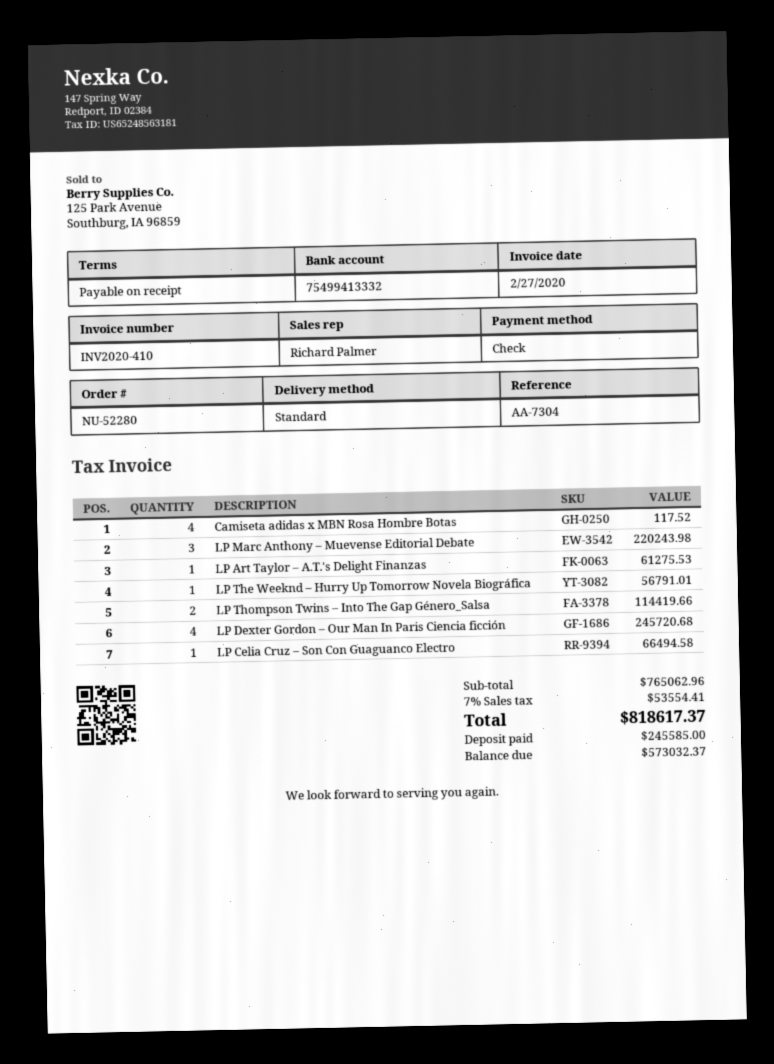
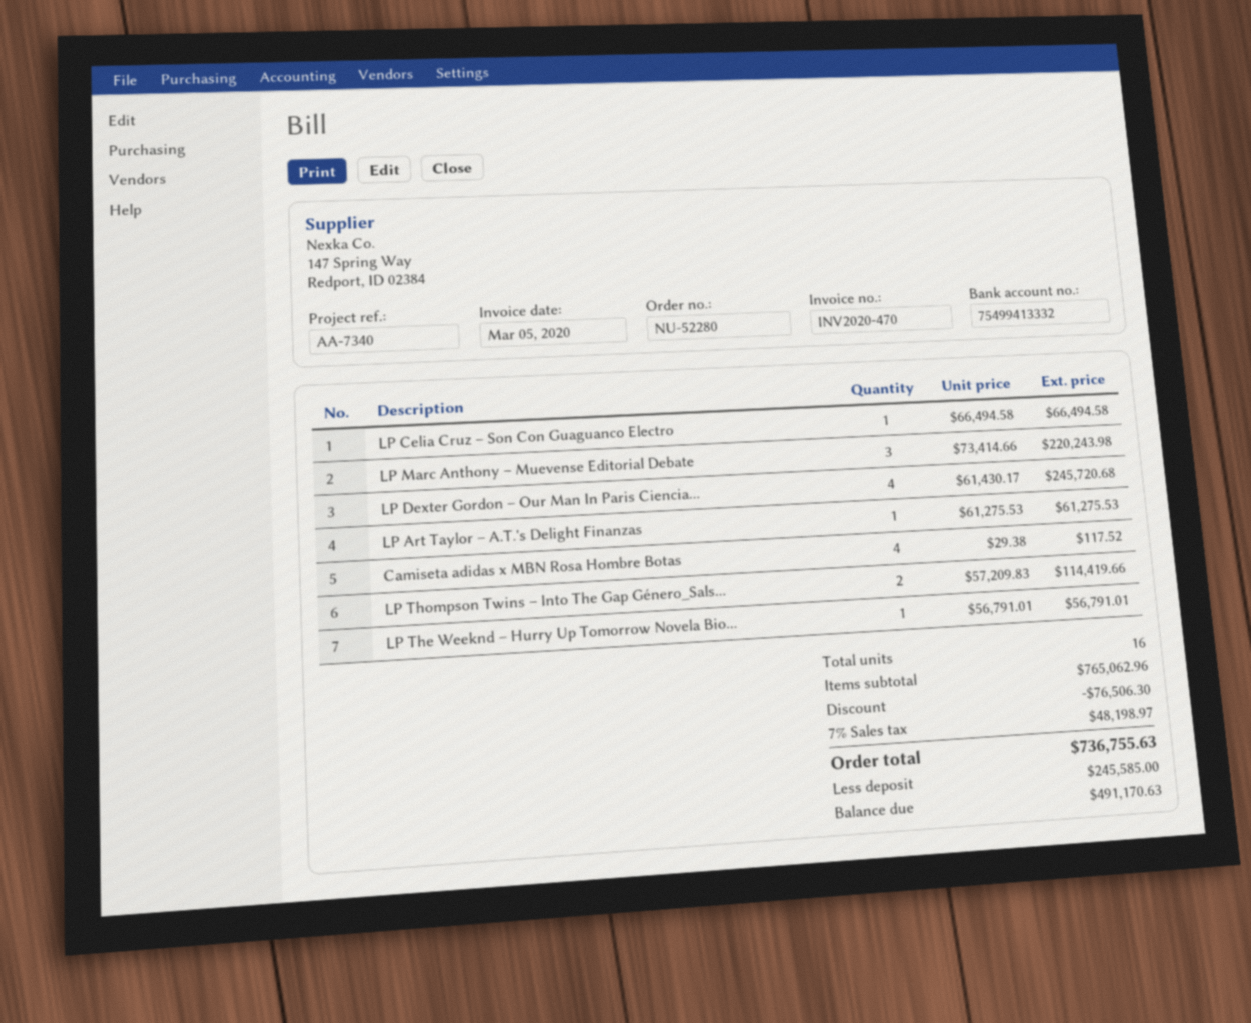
invoice number: INV2020-410 -> INV2020-470
invoice date: 2020-02-27 -> 2020-03-05
reference: AA-7304 -> AA-7340
discount: none -> 76506.30
tax: 7% = 53554.41 -> 7% = 48198.97
total: 818617.37 -> 736755.63
balance: 573032.37 -> 491170.63

